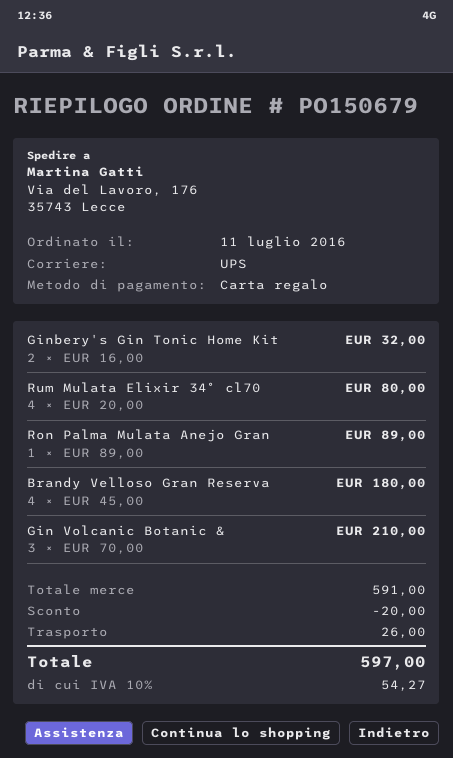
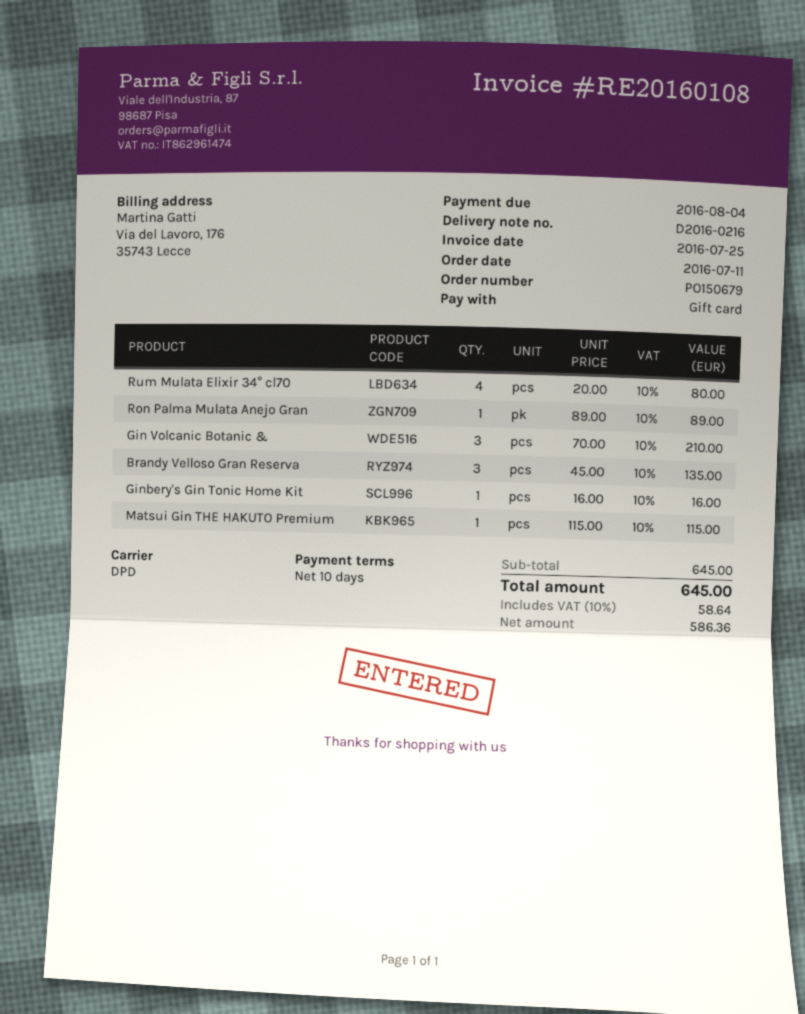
shipping method: UPS -> DPD
Ginbery's Gin Tonic Home Kit: 2 x 16.00 = 32.00 -> 1 x 16.00 = 16.00
Brandy Velloso Gran Reserva: 4 x 45.00 = 180.00 -> 3 x 45.00 = 135.00
Matsui Gin THE HAKUTO Premium: none -> 1 x 115.00 = 115.00
subtotal: 591.00 -> 645.00
discount: 20.00 -> none
shipping: 26.00 -> none
tax: 10% = 54.27 -> 10% = 58.64
total: 597.00 -> 645.00

